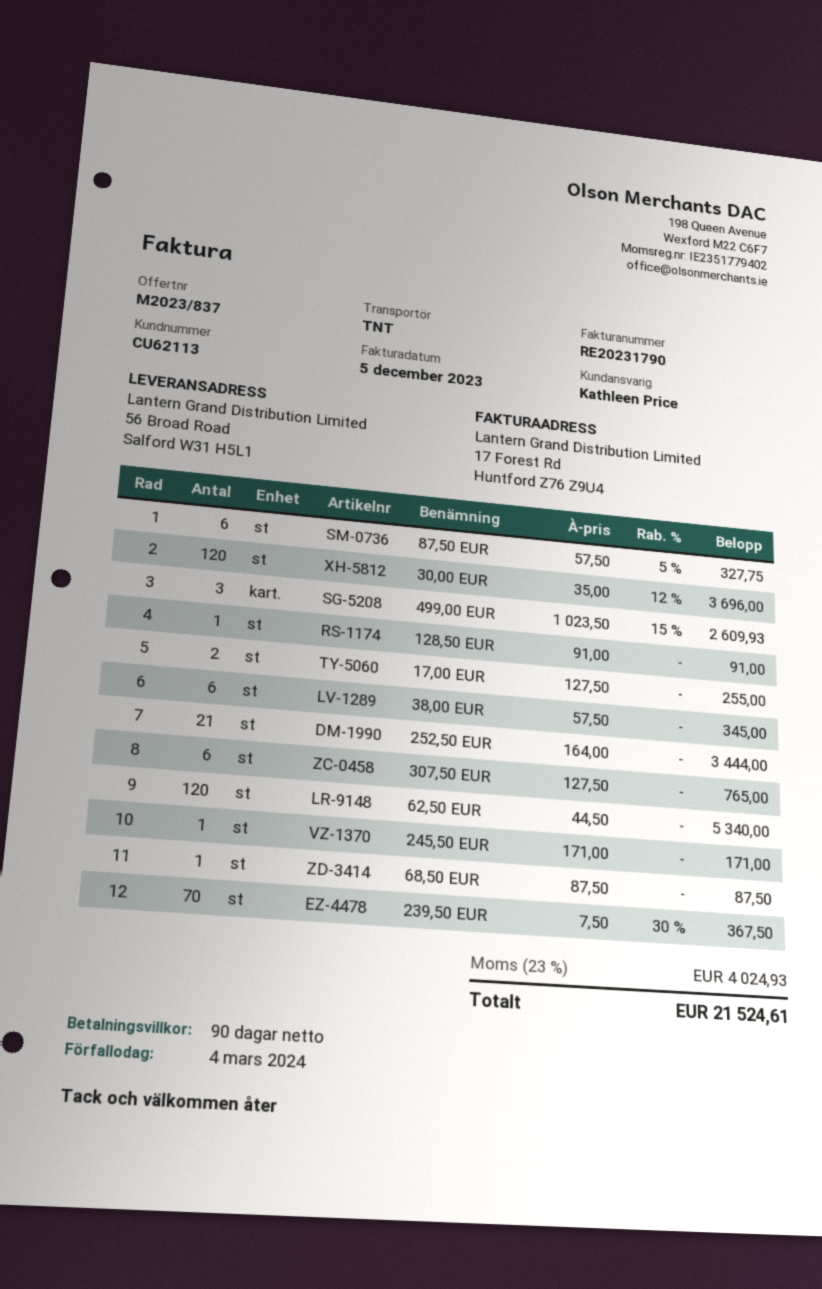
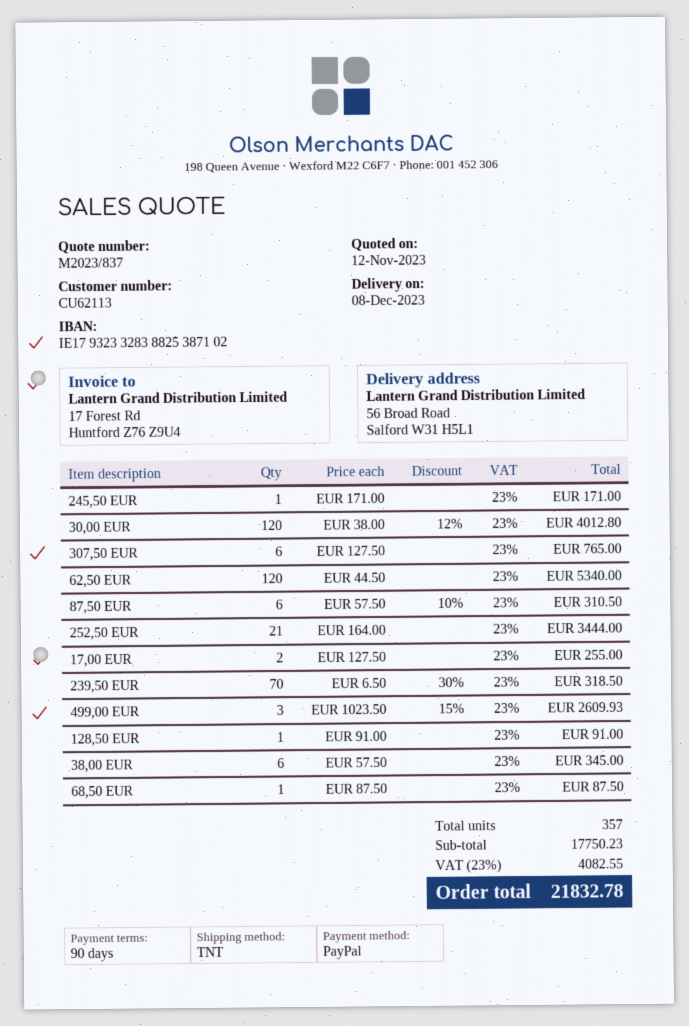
87,50 EUR: 6 x 57.50 - 5% = 327.75 -> 6 x 57.50 - 10% = 310.50
30,00 EUR: 120 x 35.00 - 12% = 3696.00 -> 120 x 38.00 - 12% = 4012.80
239,50 EUR: 70 x 7.50 - 30% = 367.50 -> 70 x 6.50 - 30% = 318.50
tax: 23% = 4024.93 -> 23% = 4082.55
total: 21524.61 -> 21832.78

